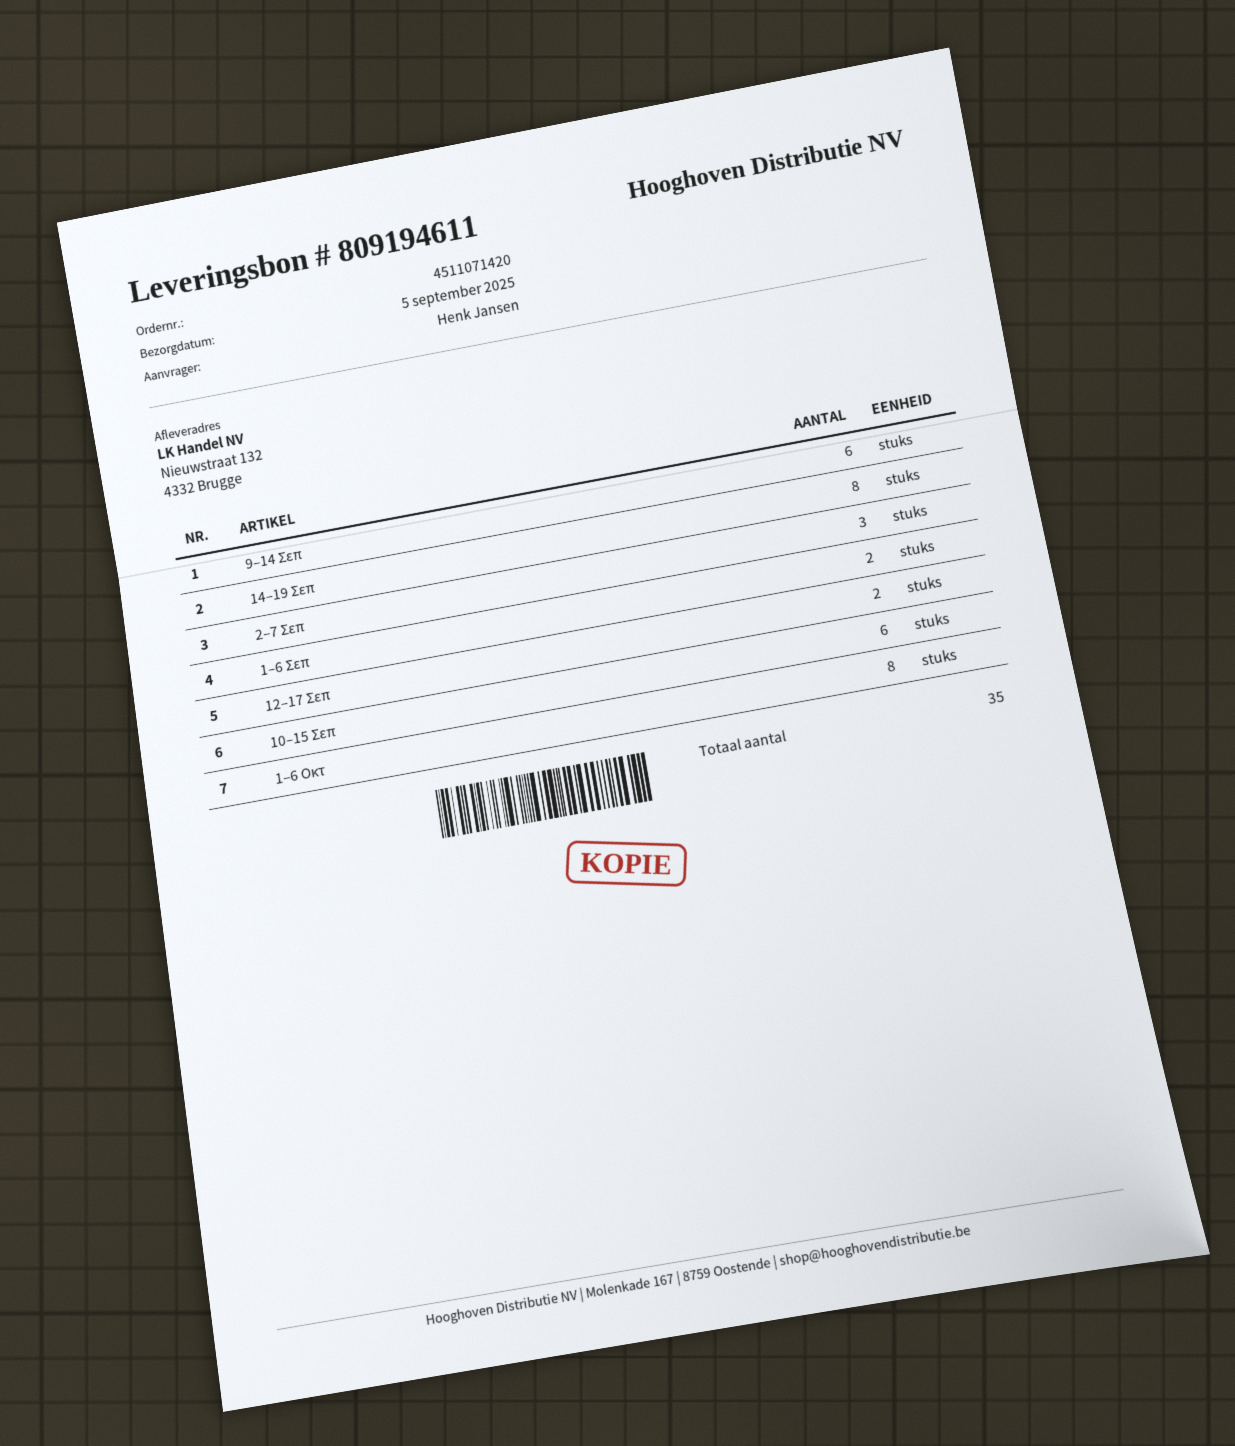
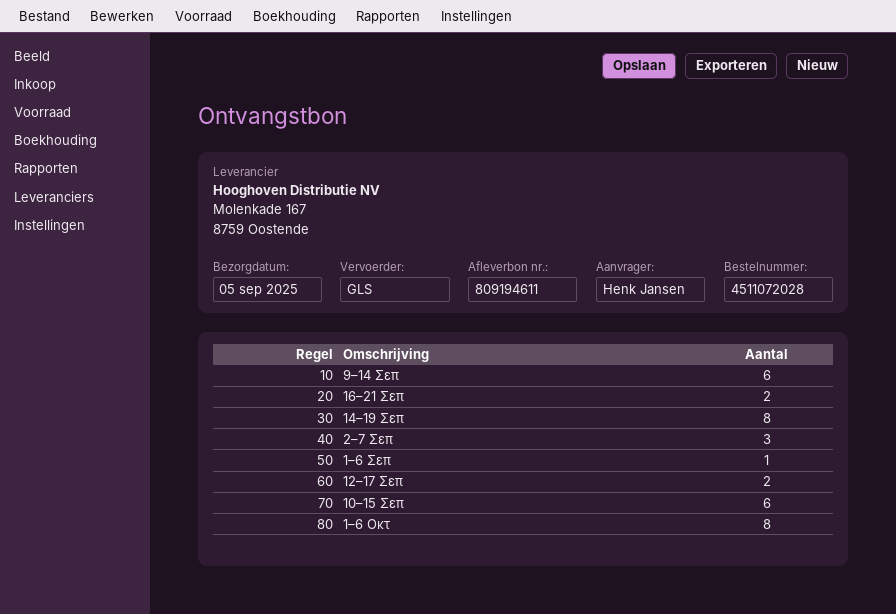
order number: 4511071420 -> 4511072028
1–6 Σεπ: 2 -> 1
16–21 Σεπ: none -> 2

